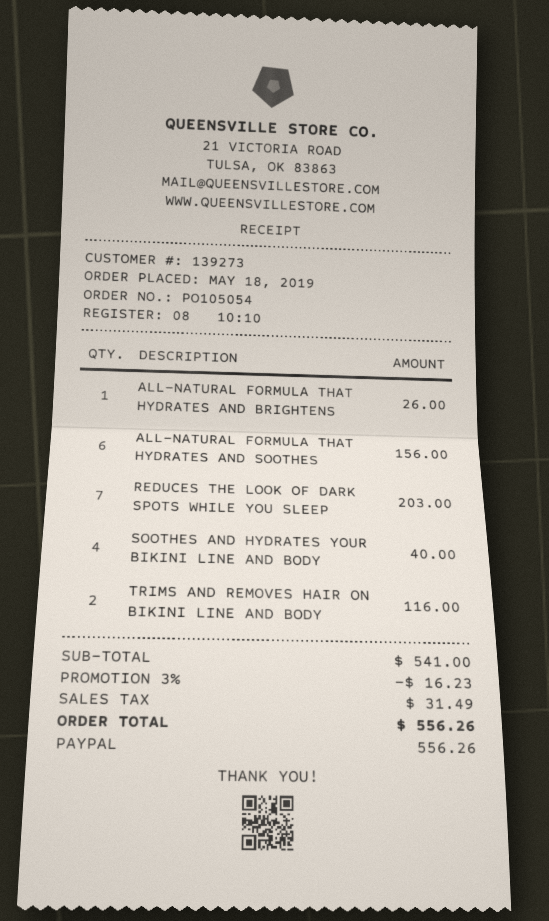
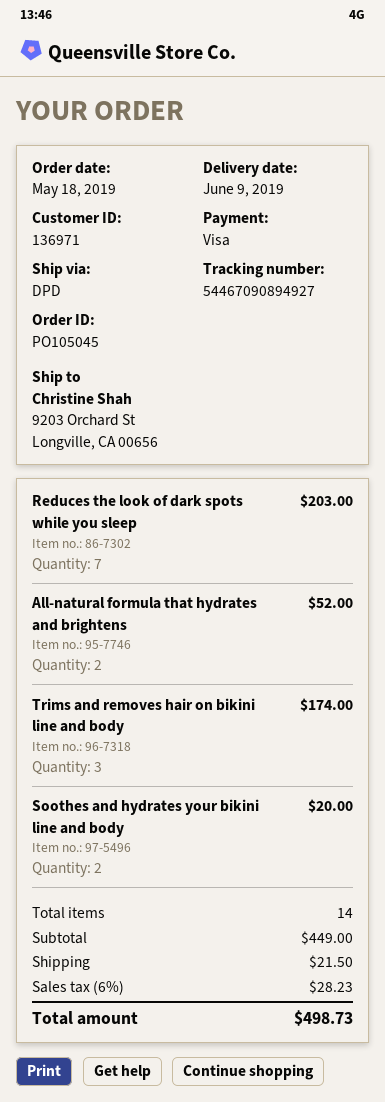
order number: PO105054 -> PO105045
customer number: 139273 -> 136971
payment method: PayPal -> Visa
ALL-NATURAL FORMULA THAT HYDRATES AND BRIGHTENS: 1 for 26.00 -> 2 for 52.00
ALL-NATURAL FORMULA THAT HYDRATES AND SOOTHES: 6 for 156.00 -> none
SOOTHES AND HYDRATES YOUR BIKINI LINE AND BODY: 4 for 40.00 -> 2 for 20.00
TRIMS AND REMOVES HAIR ON BIKINI LINE AND BODY: 2 for 116.00 -> 3 for 174.00
subtotal: 541.00 -> 449.00
discount: 3% = 16.23 -> none
shipping: none -> 21.50
tax: 31.49 -> 28.23
total: 556.26 -> 498.73

